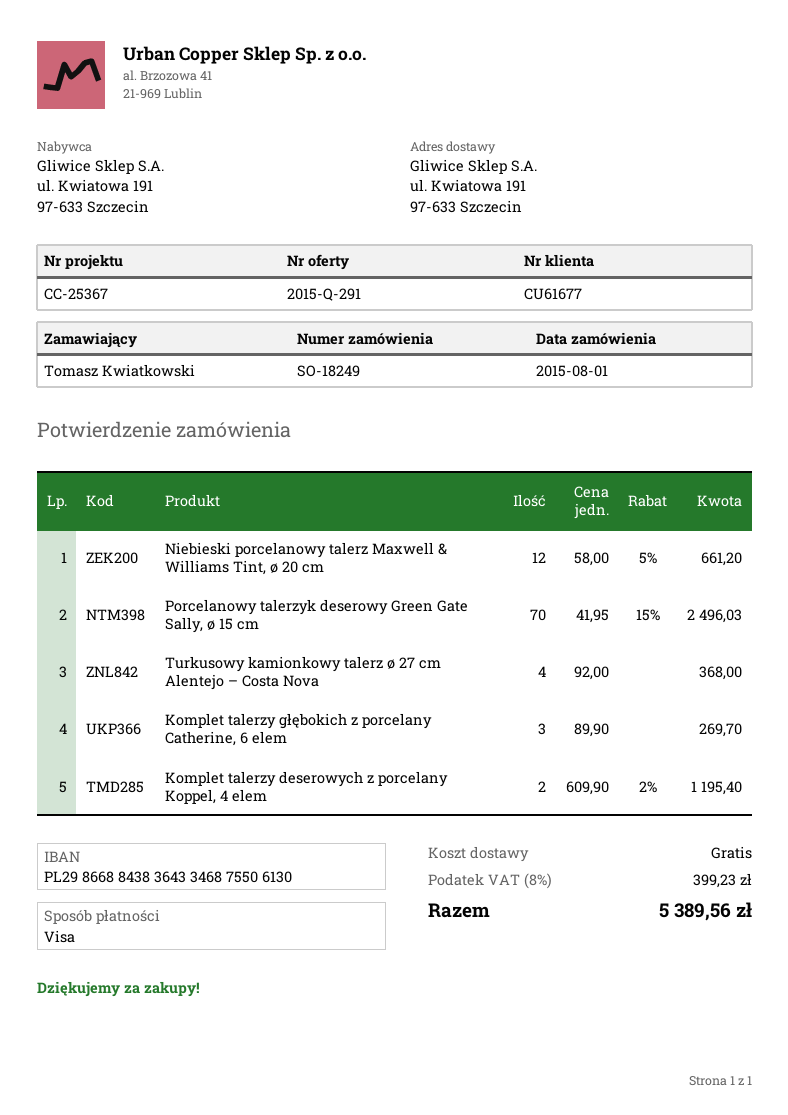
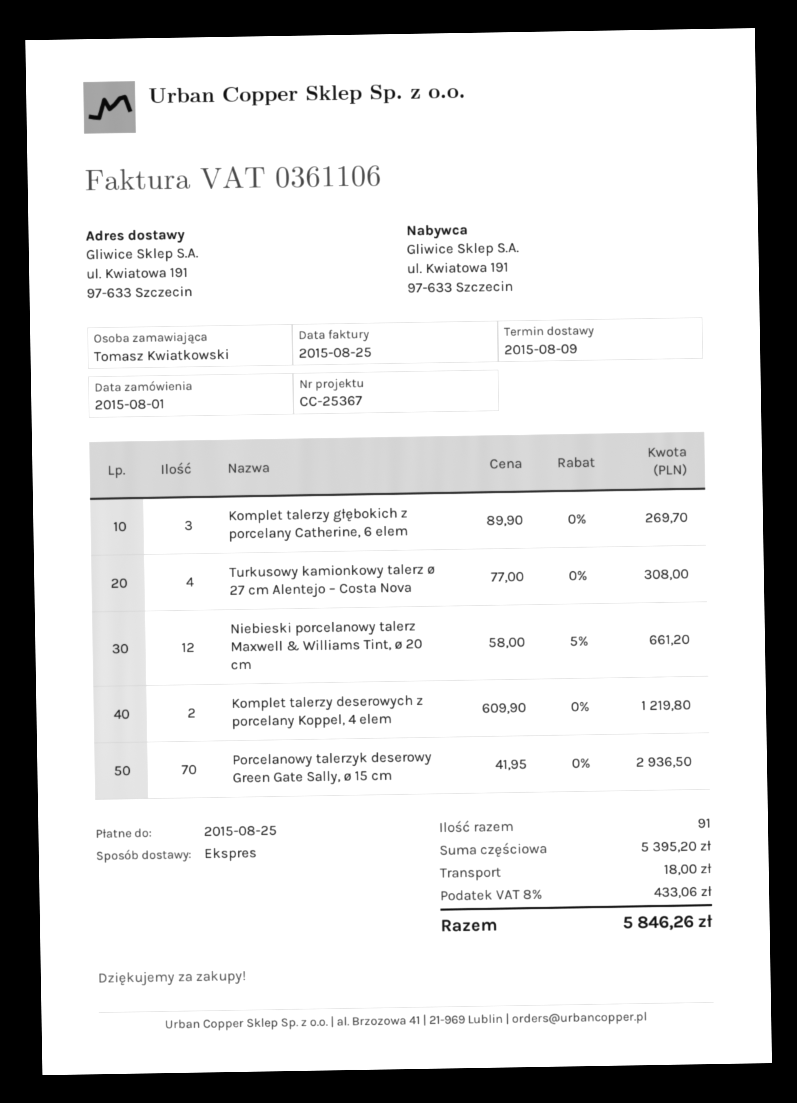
Porcelanowy talerzyk deserowy Green Gate Sally, ø 15 cm: 70 x 41.95 - 15% = 2496.03 -> 70 x 41.95 = 2936.50
Turkusowy kamionkowy talerz ø 27 cm Alentejo – Costa Nova: 4 x 92.00 = 368.00 -> 4 x 77.00 = 308.00
Komplet talerzy deserowych z porcelany Koppel, 4 elem: 2 x 609.90 - 2% = 1195.40 -> 2 x 609.90 = 1219.80
shipping: 0.00 -> 18.00
tax: 8% = 399.23 -> 8% = 433.06
total: 5389.56 -> 5846.26

